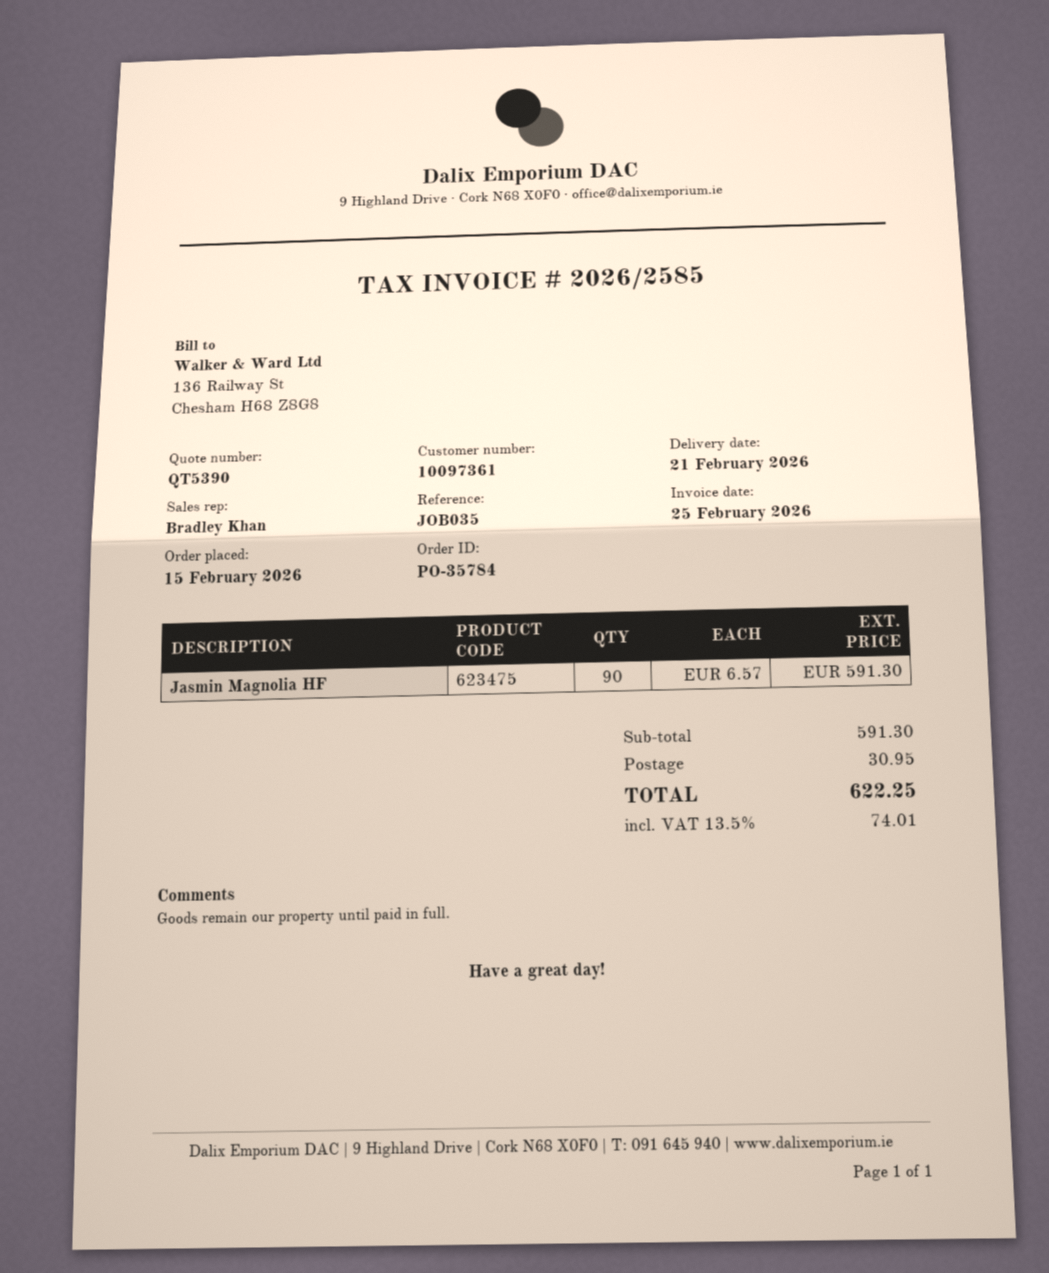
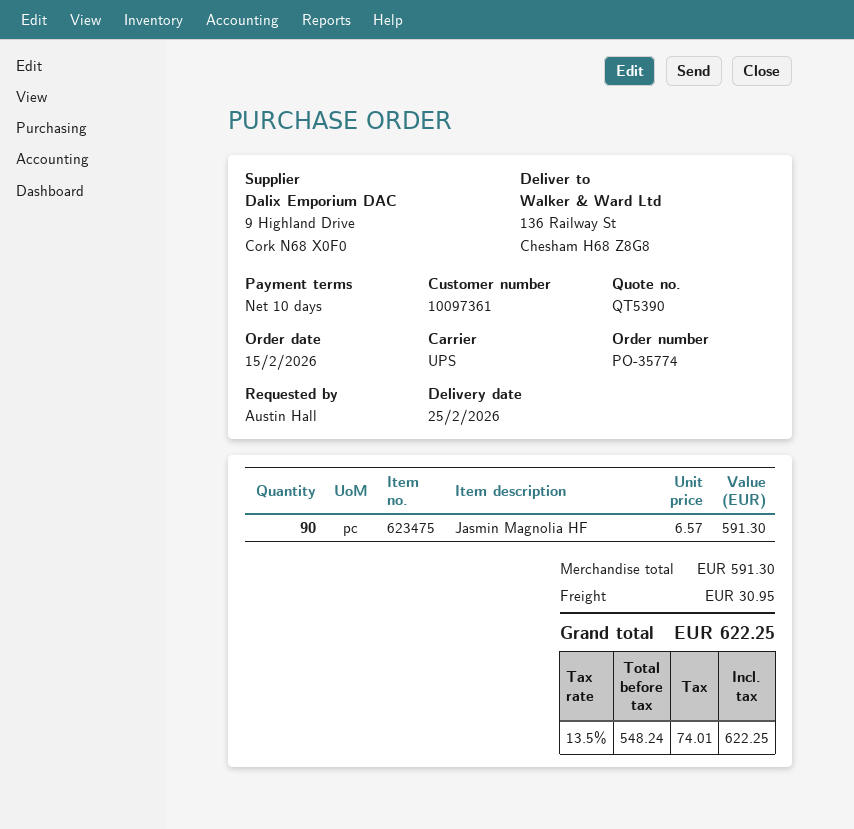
order number: PO-35784 -> PO-35774
delivery date: 2026-02-21 -> 2026-02-25

